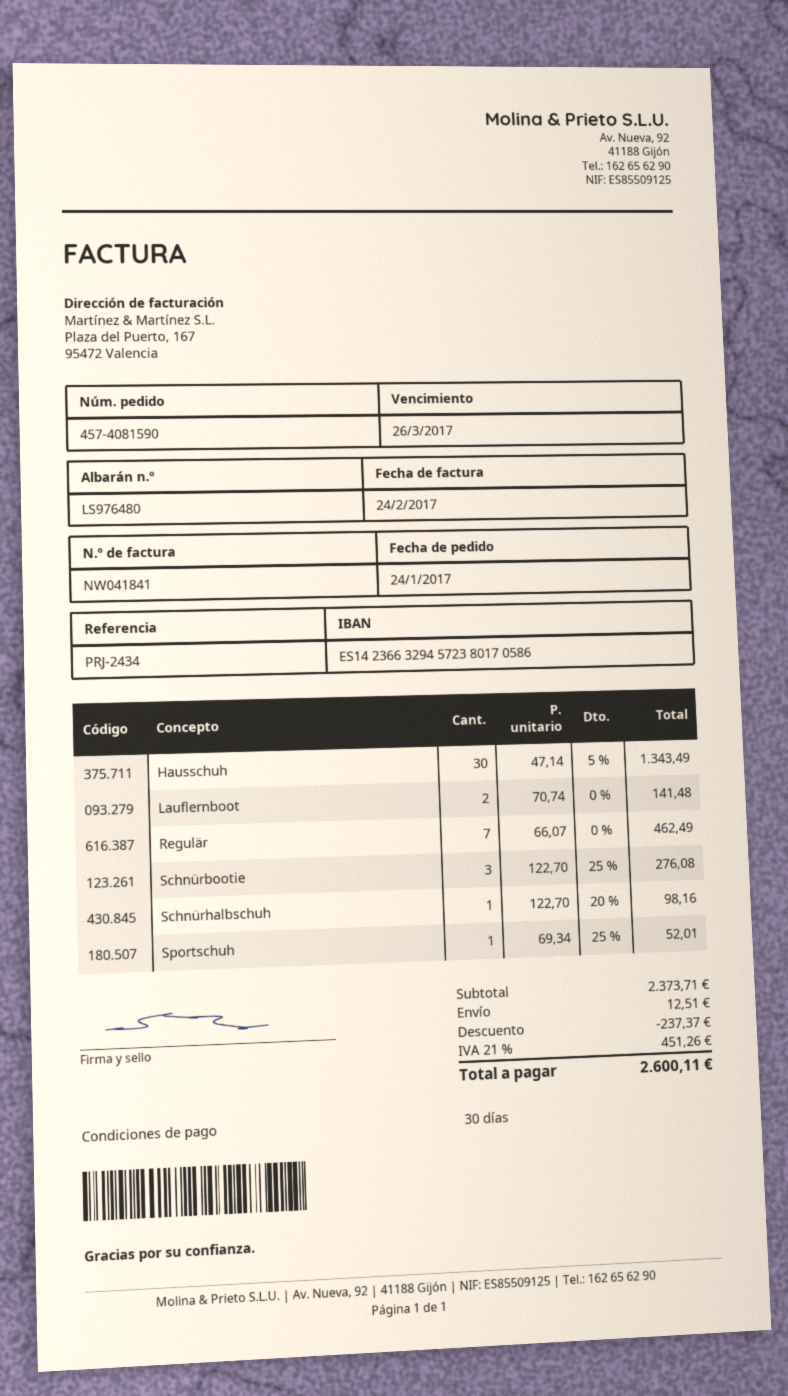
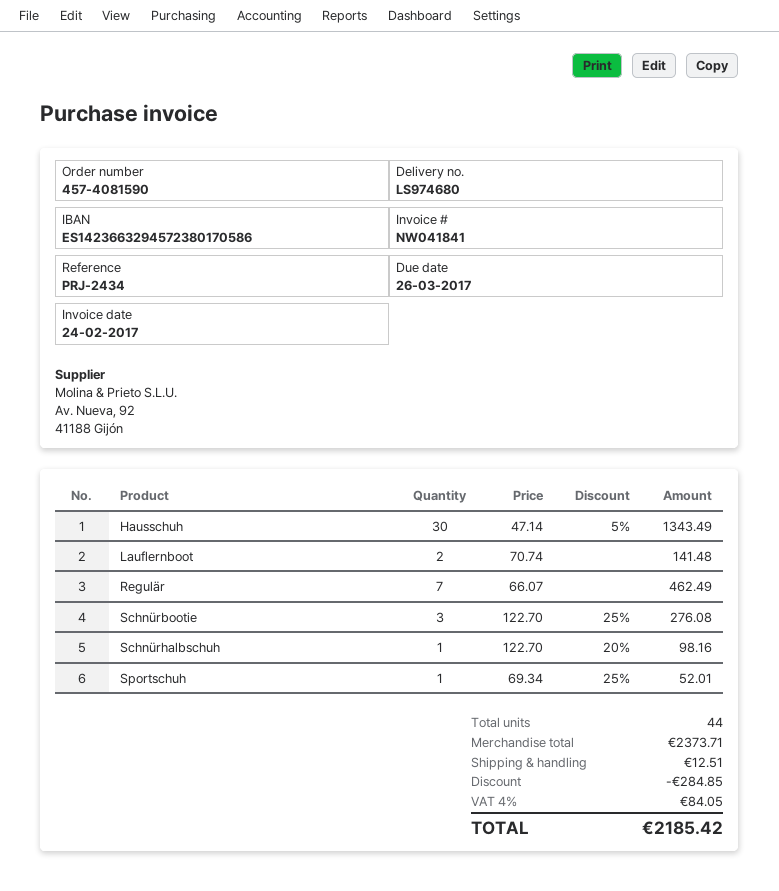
delivery note number: LS976480 -> LS974680
discount: 237.37 -> 284.85
tax: 21% = 451.26 -> 4% = 84.05
total: 2600.11 -> 2185.42

